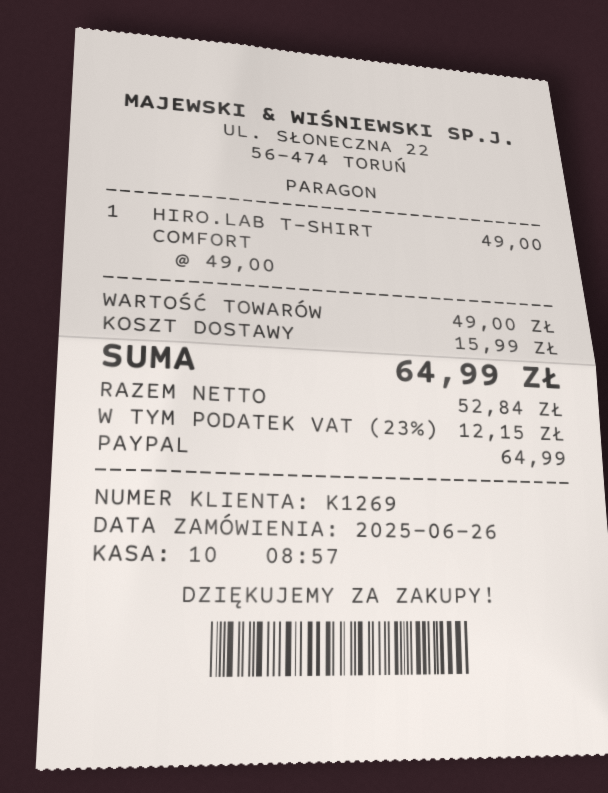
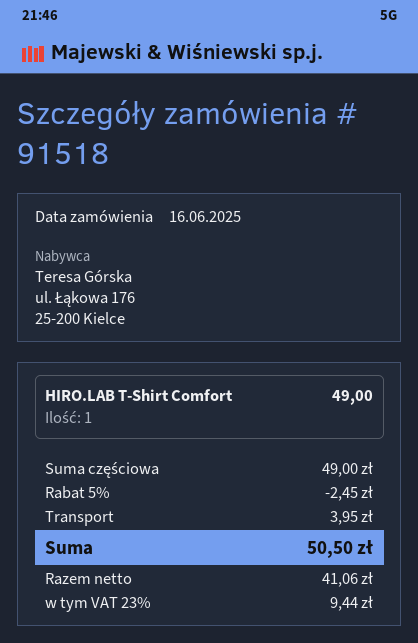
order date: 2025-06-26 -> 2025-06-16
discount: none -> 5% = 2.45
shipping: 15.99 -> 3.95
net: 52.84 -> 41.06
tax: 23% = 12.15 -> 23% = 9.44
total: 64.99 -> 50.50

